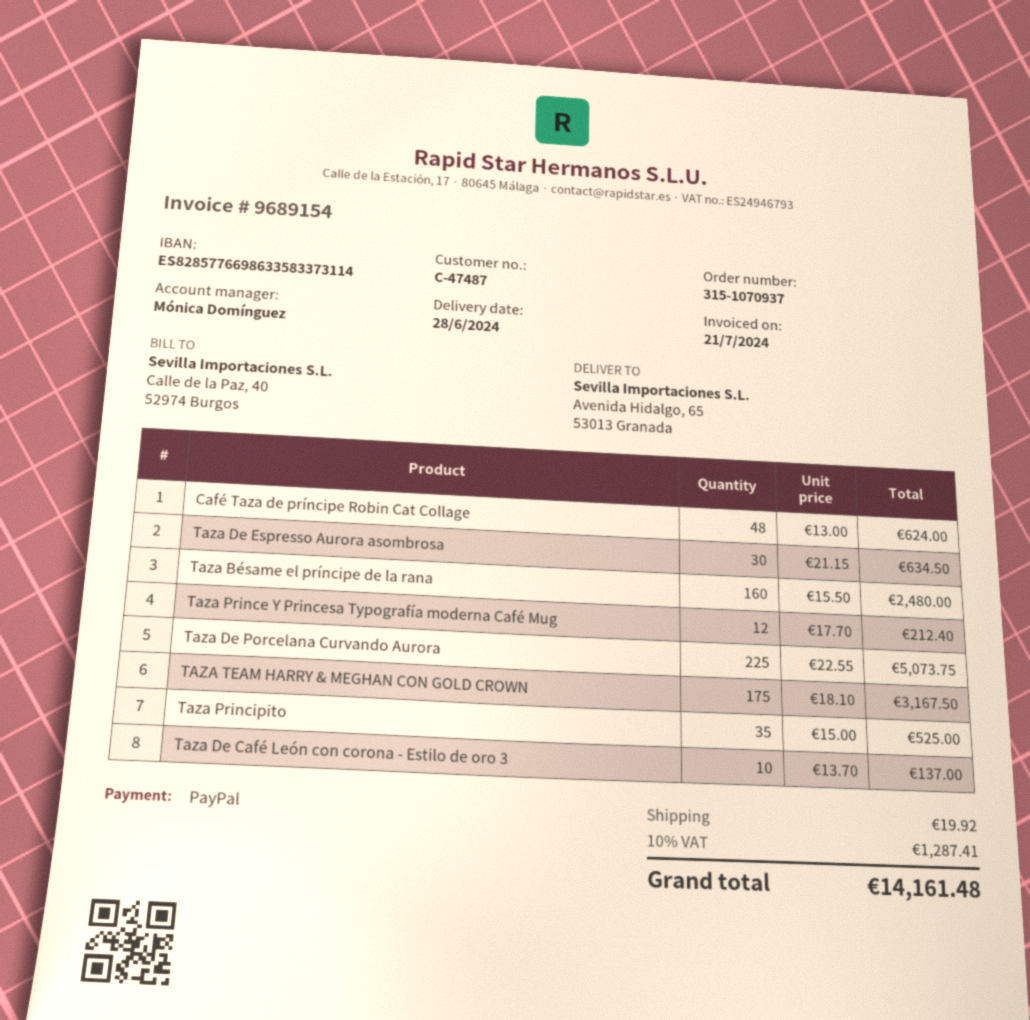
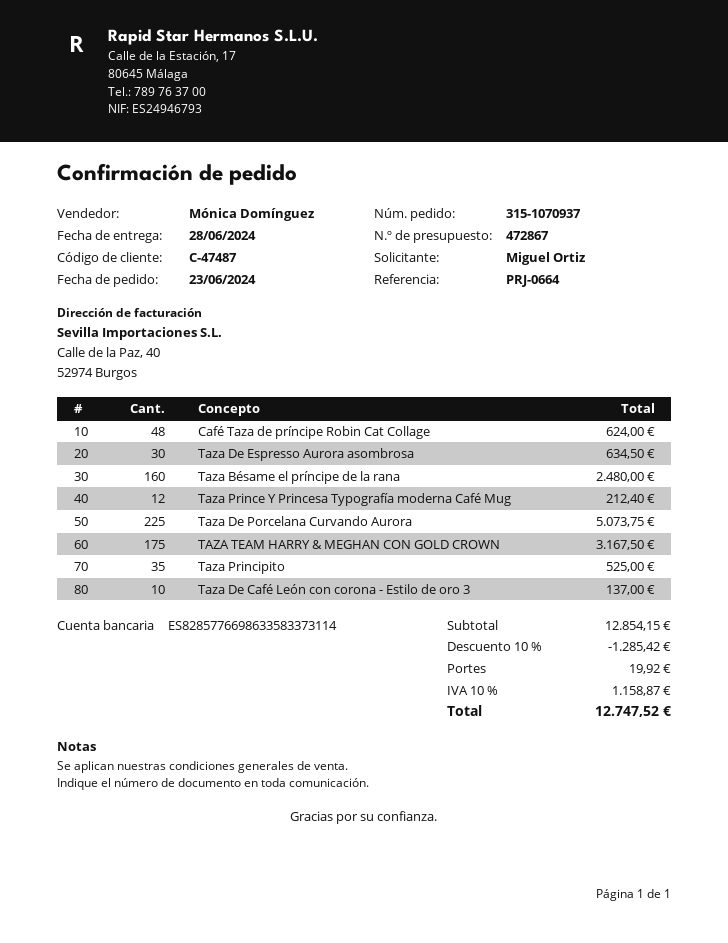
discount: none -> 10% = 1285.42
tax: 10% = 1287.41 -> 10% = 1158.87
total: 14161.48 -> 12747.52

